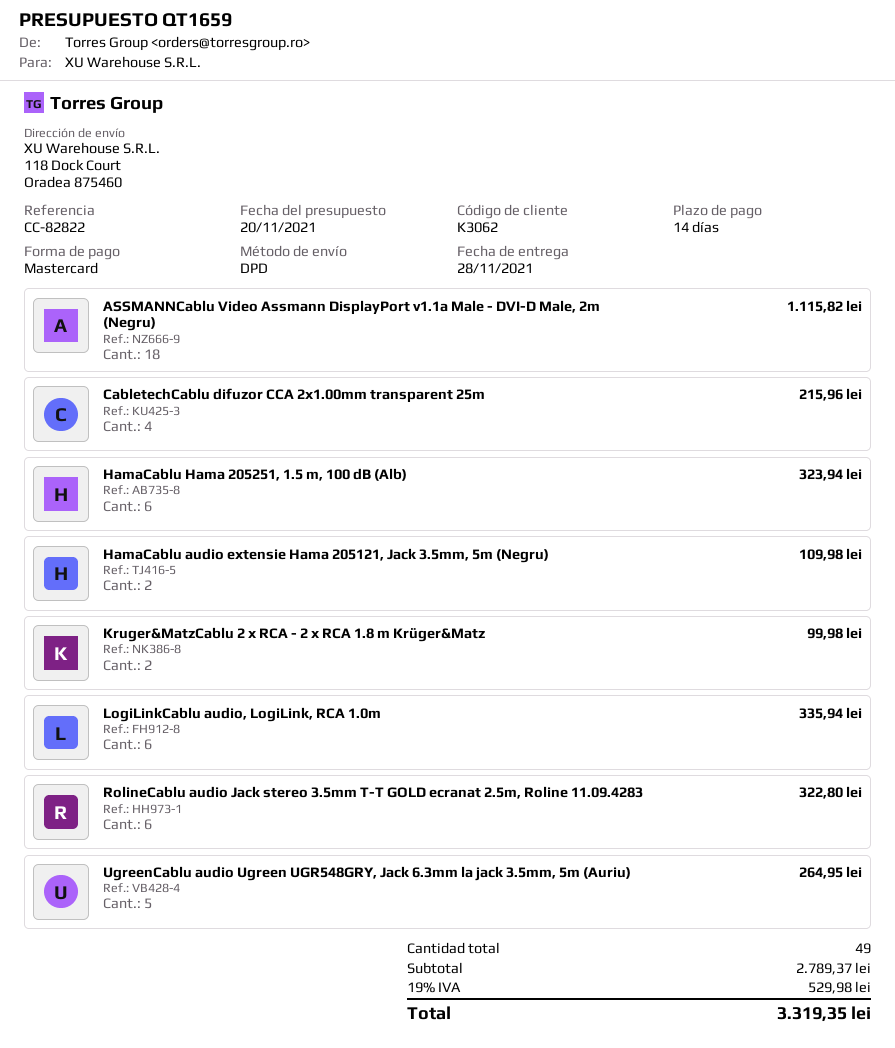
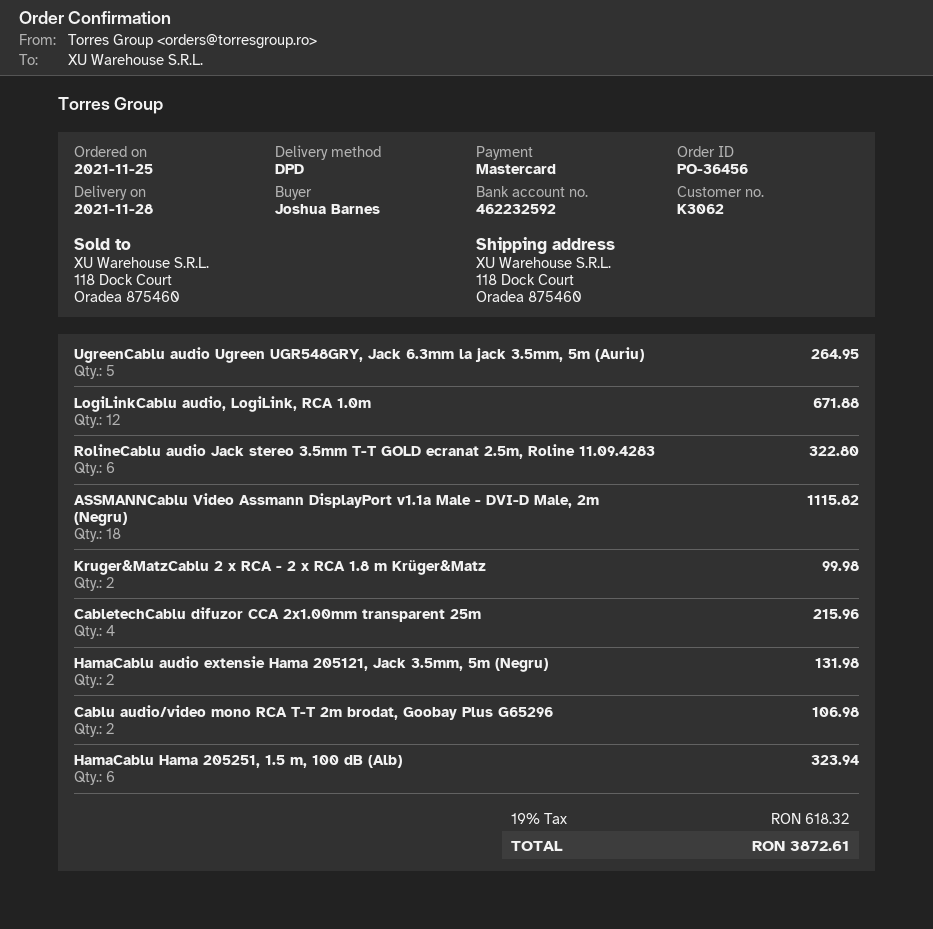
HamaCablu audio extensie Hama 205121, Jack 3.5mm, 5m (Negru): 2 for 109.98 -> 2 for 131.98
LogiLinkCablu audio, LogiLink, RCA 1.0m: 6 for 335.94 -> 12 for 671.88
Cablu audio/video mono RCA T-T 2m brodat, Goobay Plus G65296: none -> 2 for 106.98
tax: 19% = 529.98 -> 19% = 618.32
total: 3319.35 -> 3872.61

